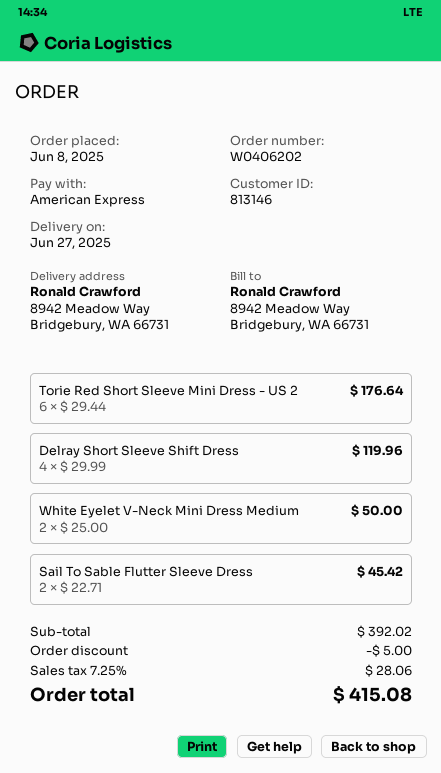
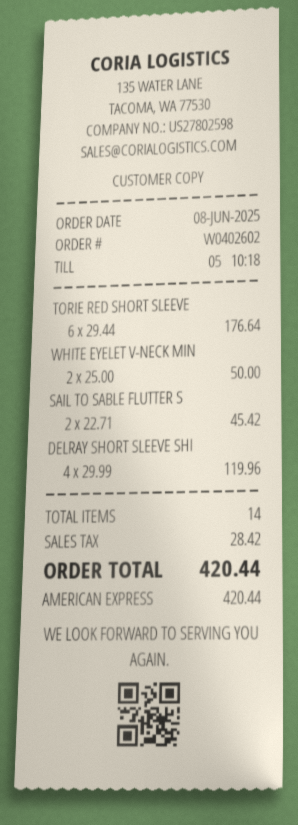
order number: W0406202 -> W0402602
discount: 5.00 -> none
tax: 28.06 -> 28.42
total: 415.08 -> 420.44

